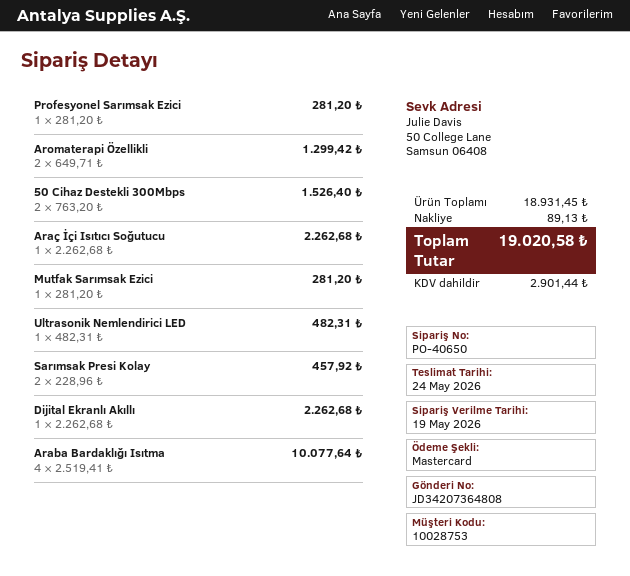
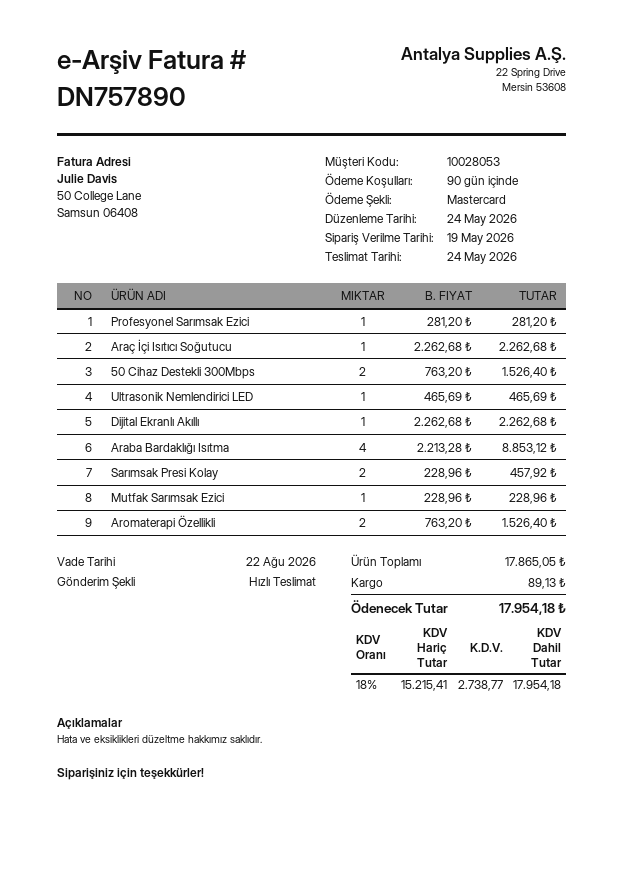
customer number: 10028753 -> 10028053
Aromaterapi Özellikli: 2 x 649.71 = 1299.42 -> 2 x 763.20 = 1526.40
Mutfak Sarımsak Ezici: 1 x 281.20 = 281.20 -> 1 x 228.96 = 228.96
Ultrasonik Nemlendirici LED: 1 x 482.31 = 482.31 -> 1 x 465.69 = 465.69
Araba Bardaklığı Isıtma: 4 x 2519.41 = 10077.64 -> 4 x 2213.28 = 8853.12
subtotal: 18931.45 -> 17865.05
tax: 2901.44 -> 2738.77
total: 19020.58 -> 17954.18

